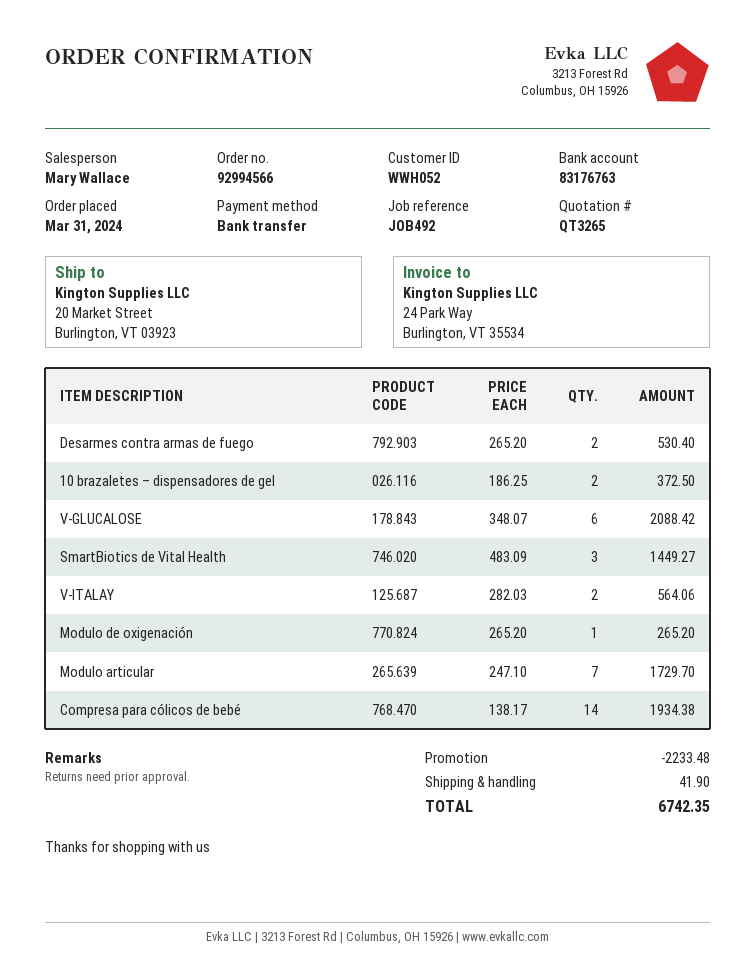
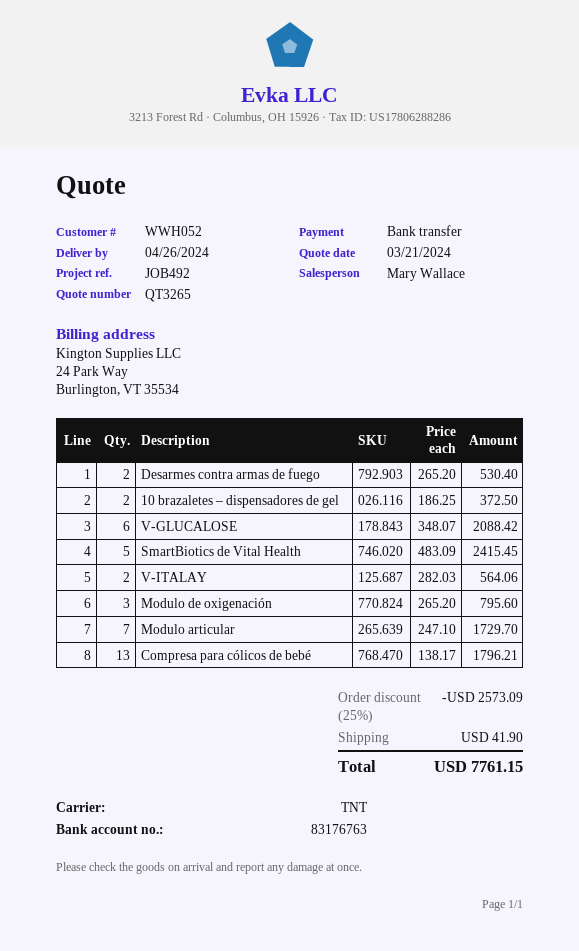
SmartBiotics de Vital Health: 3 x 483.09 = 1449.27 -> 5 x 483.09 = 2415.45
Modulo de oxigenación: 1 x 265.20 = 265.20 -> 3 x 265.20 = 795.60
Compresa para cólicos de bebé: 14 x 138.17 = 1934.38 -> 13 x 138.17 = 1796.21
discount: 2233.48 -> 2573.09
total: 6742.35 -> 7761.15

